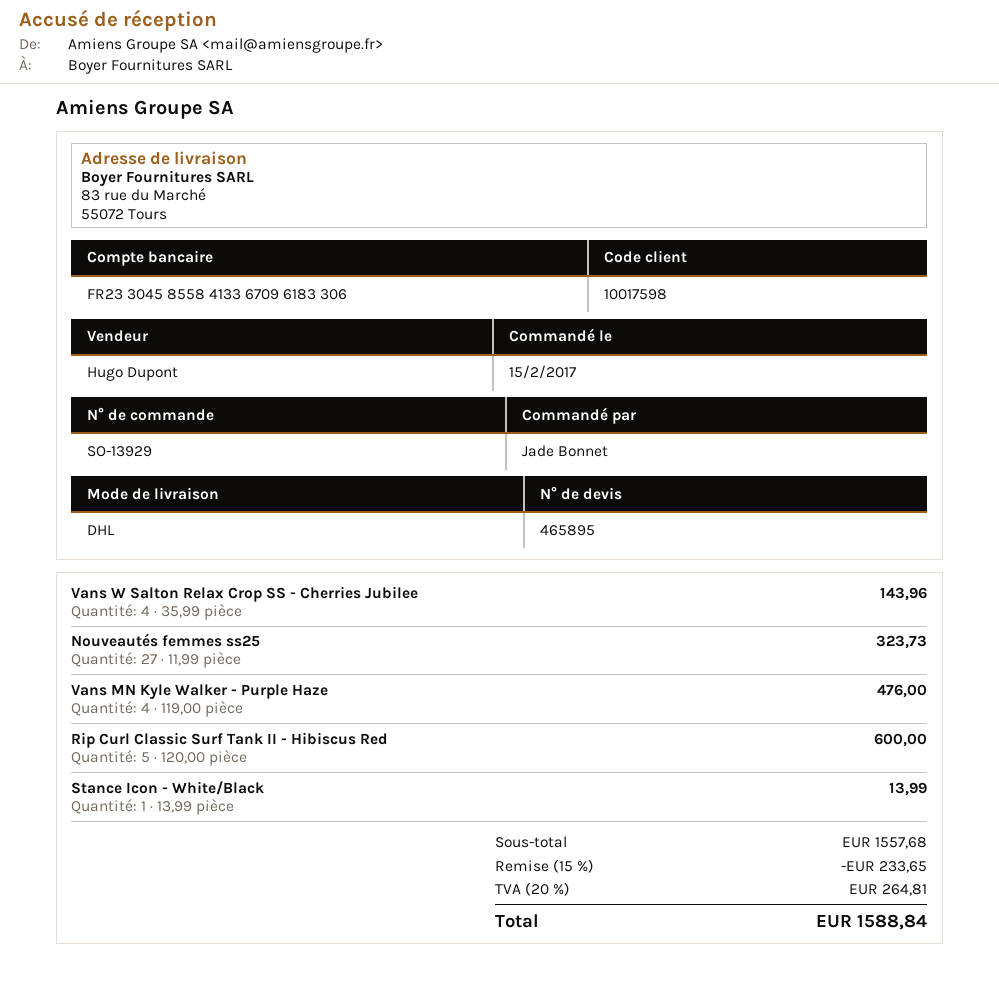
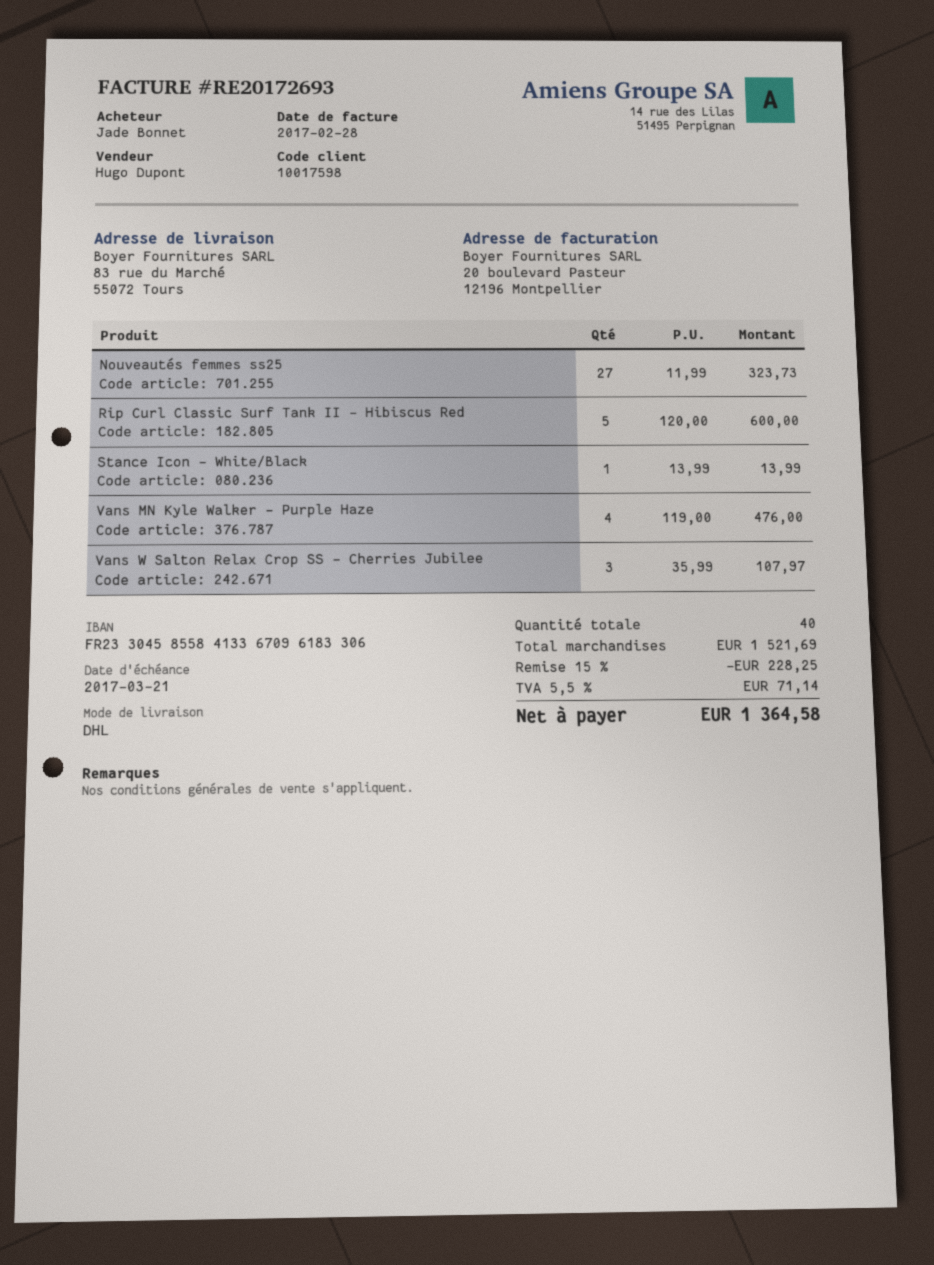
Vans W Salton Relax Crop SS - Cherries Jubilee: 4 x 35.99 = 143.96 -> 3 x 35.99 = 107.97
subtotal: 1557.68 -> 1521.69
discount: 15% = 233.65 -> 15% = 228.25
tax: 20% = 264.81 -> 5.5% = 71.14
total: 1588.84 -> 1364.58

